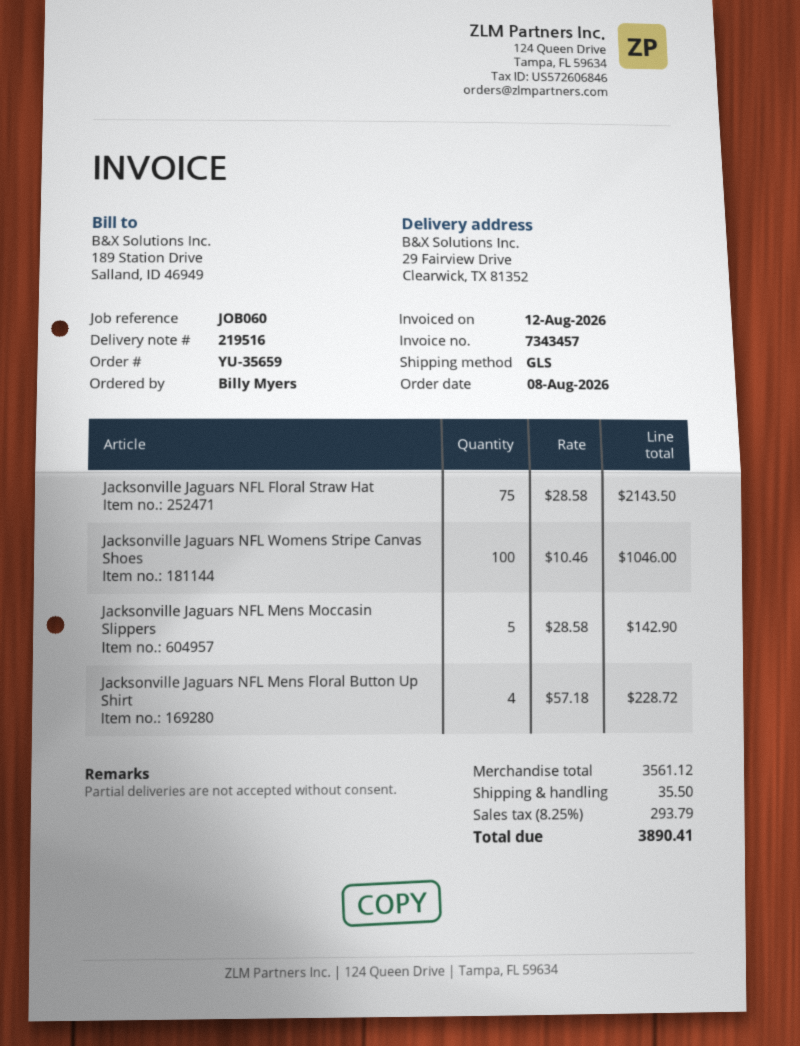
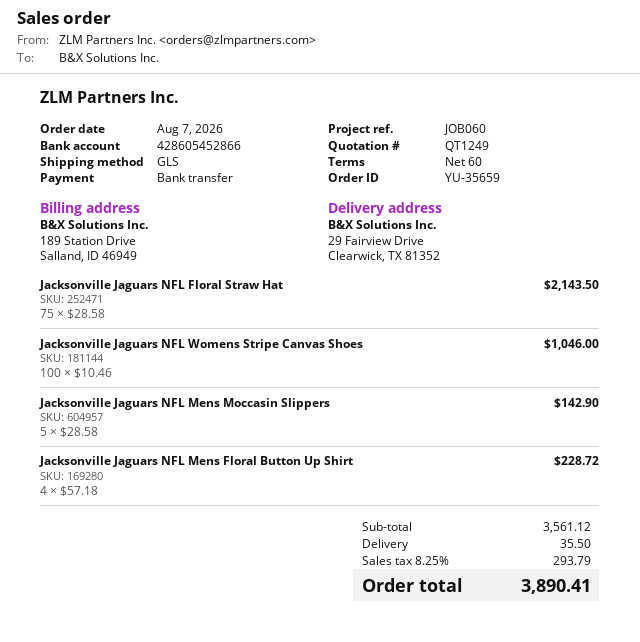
order date: 2026-08-08 -> 2026-08-07

